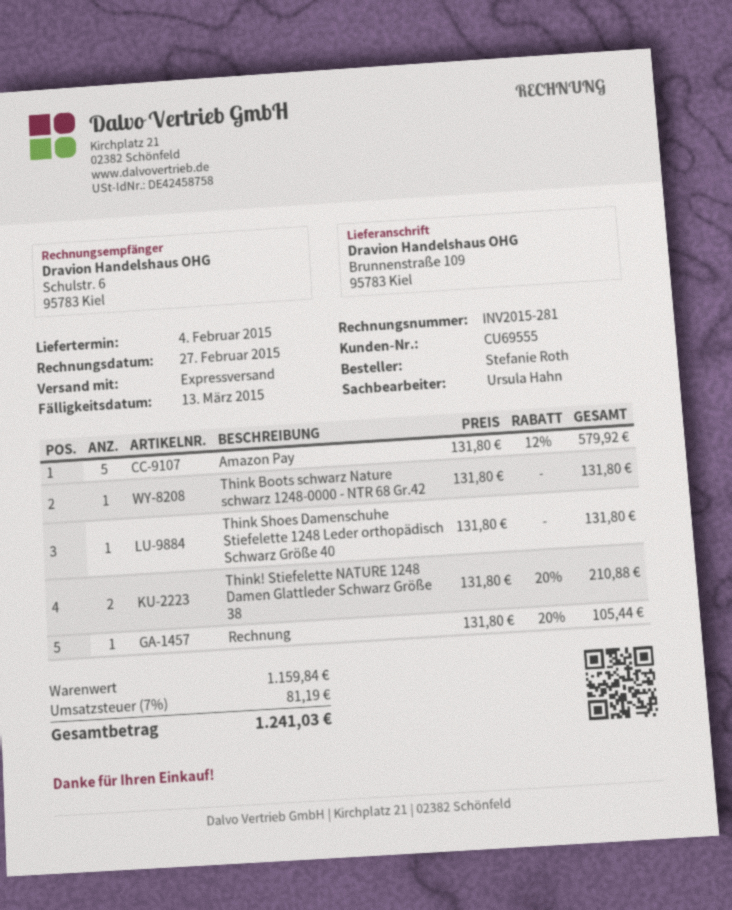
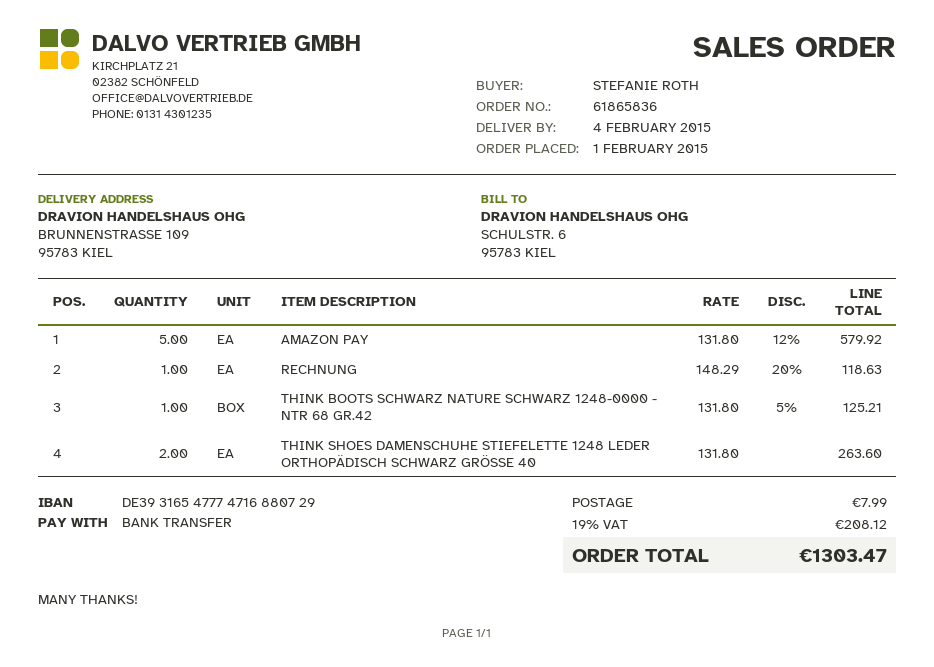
Think Boots schwarz Nature schwarz 1248-0000 - NTR 68 Gr.42: 1 x 131.80 = 131.80 -> 1 x 131.80 - 5% = 125.21
Think Shoes Damenschuhe Stiefelette 1248 Leder orthopädisch Schwarz Größe 40: 1 x 131.80 = 131.80 -> 2 x 131.80 = 263.60
Think! Stiefelette NATURE 1248 Damen Glattleder Schwarz Größe 38: 2 x 131.80 - 20% = 210.88 -> none
Rechnung: 1 x 131.80 - 20% = 105.44 -> 1 x 148.29 - 20% = 118.63
shipping: none -> 7.99
tax: 7% = 81.19 -> 19% = 208.12
total: 1241.03 -> 1303.47

